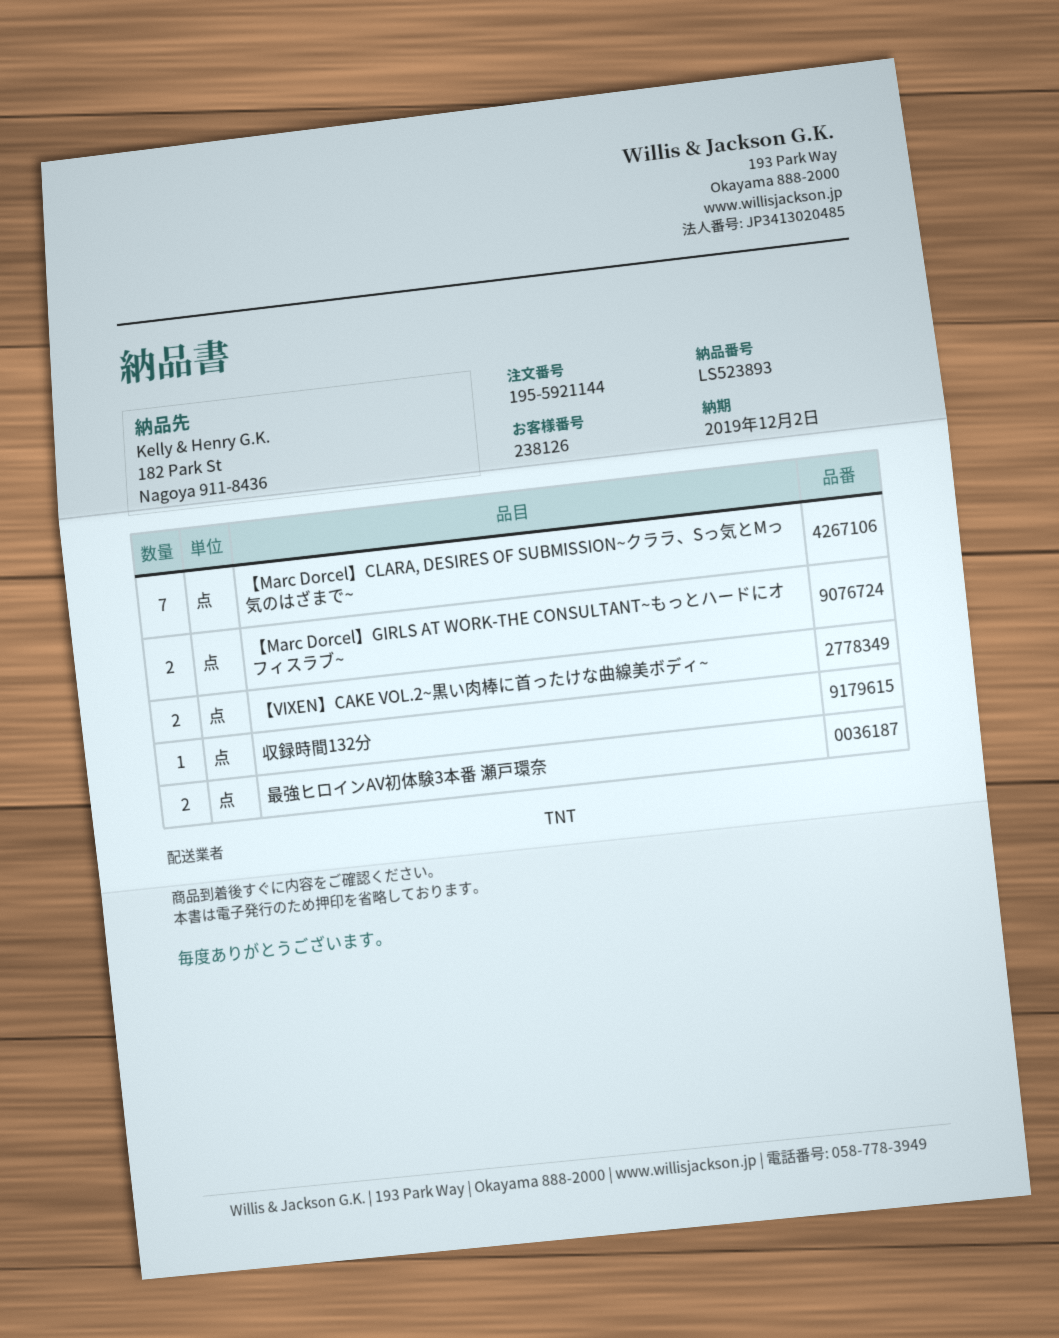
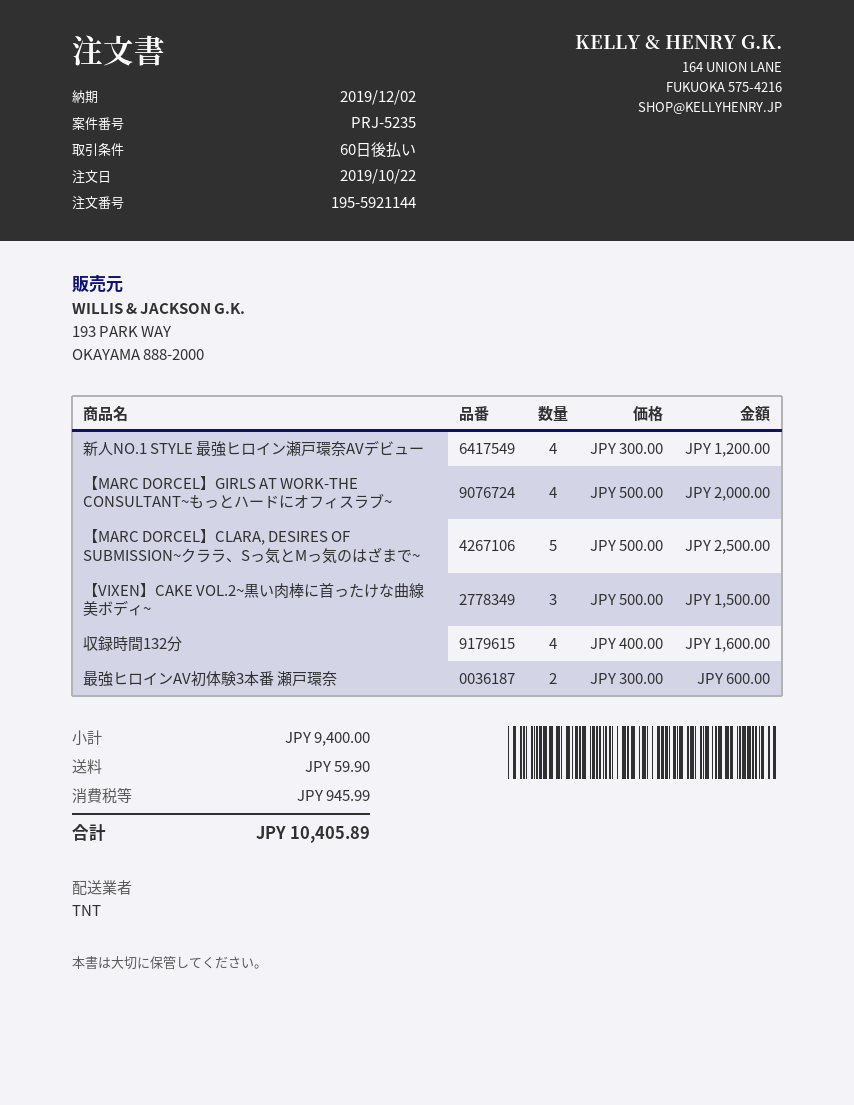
【Marc Dorcel】CLARA, DESIRES OF SUBMISSION~クララ、Sっ気とMっ気のはざまで~: 7 -> 5
【Marc Dorcel】GIRLS AT WORK-THE CONSULTANT~もっとハードにオフィスラブ~: 2 -> 4
【VIXEN】CAKE VOL.2~黒い肉棒に首ったけな曲線美ボディ~: 2 -> 3
収録時間132分: 1 -> 4
新人NO.1 STYLE 最強ヒロイン瀬戸環奈AVデビュー: none -> 4

